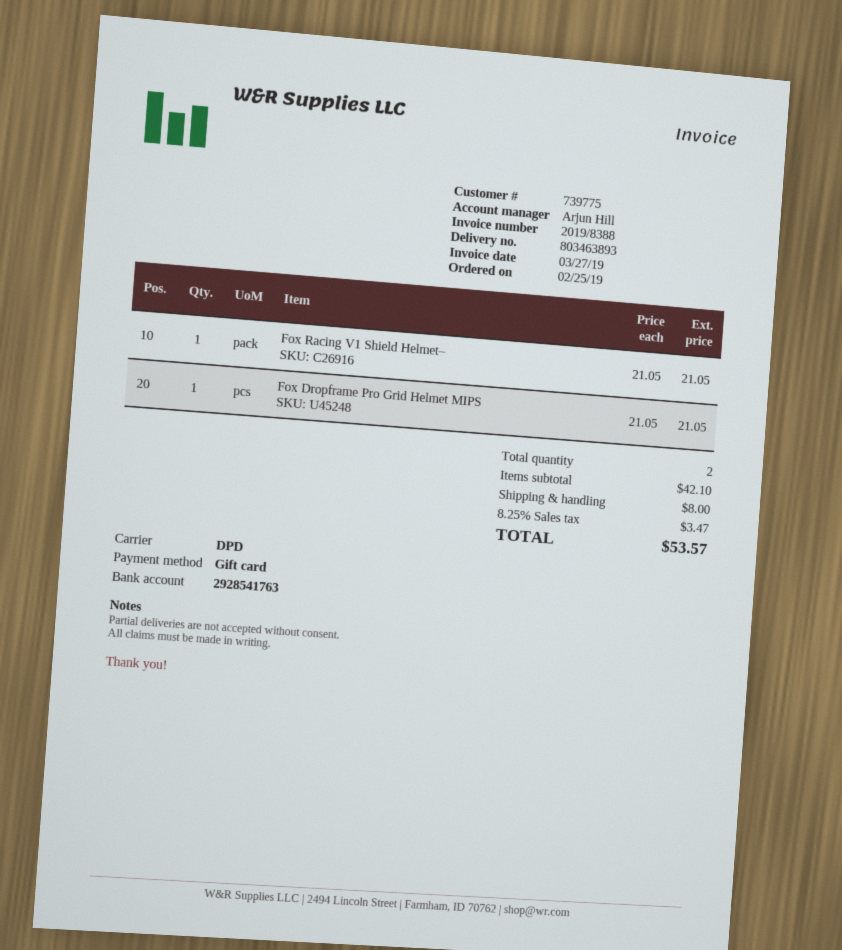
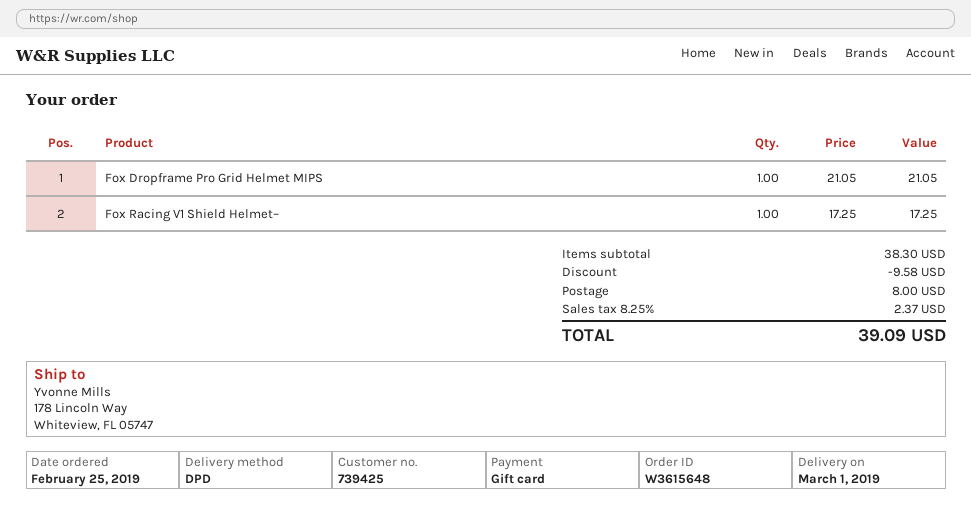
customer number: 739775 -> 739425
Fox Racing V1 Shield Helmet–: 1 x 21.05 = 21.05 -> 1 x 17.25 = 17.25
subtotal: 42.10 -> 38.30
discount: none -> 9.58
tax: 8.25% = 3.47 -> 8.25% = 2.37
total: 53.57 -> 39.09

